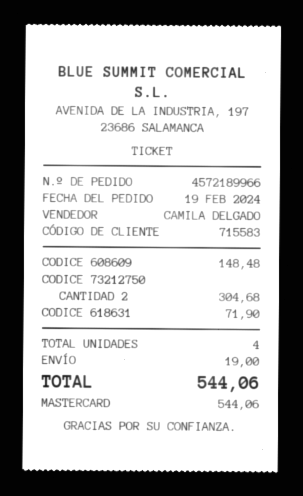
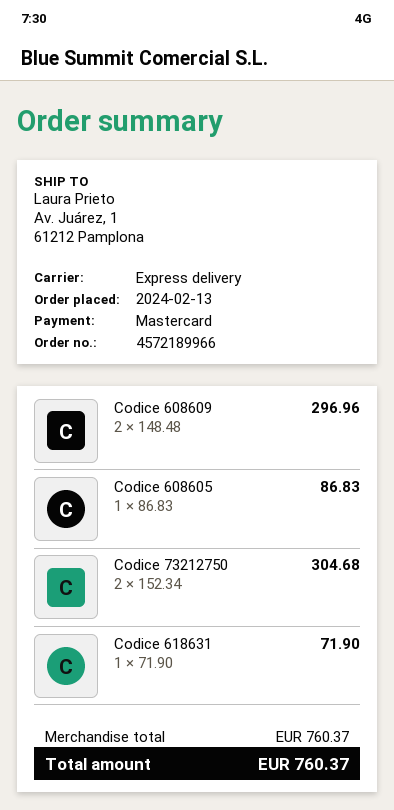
order date: 2024-02-19 -> 2024-02-13
CODICE 608609: 1 for 148.48 -> 2 for 296.96
Codice 608605: none -> 1 for 86.83
shipping: 19.00 -> none
total: 544.06 -> 760.37

